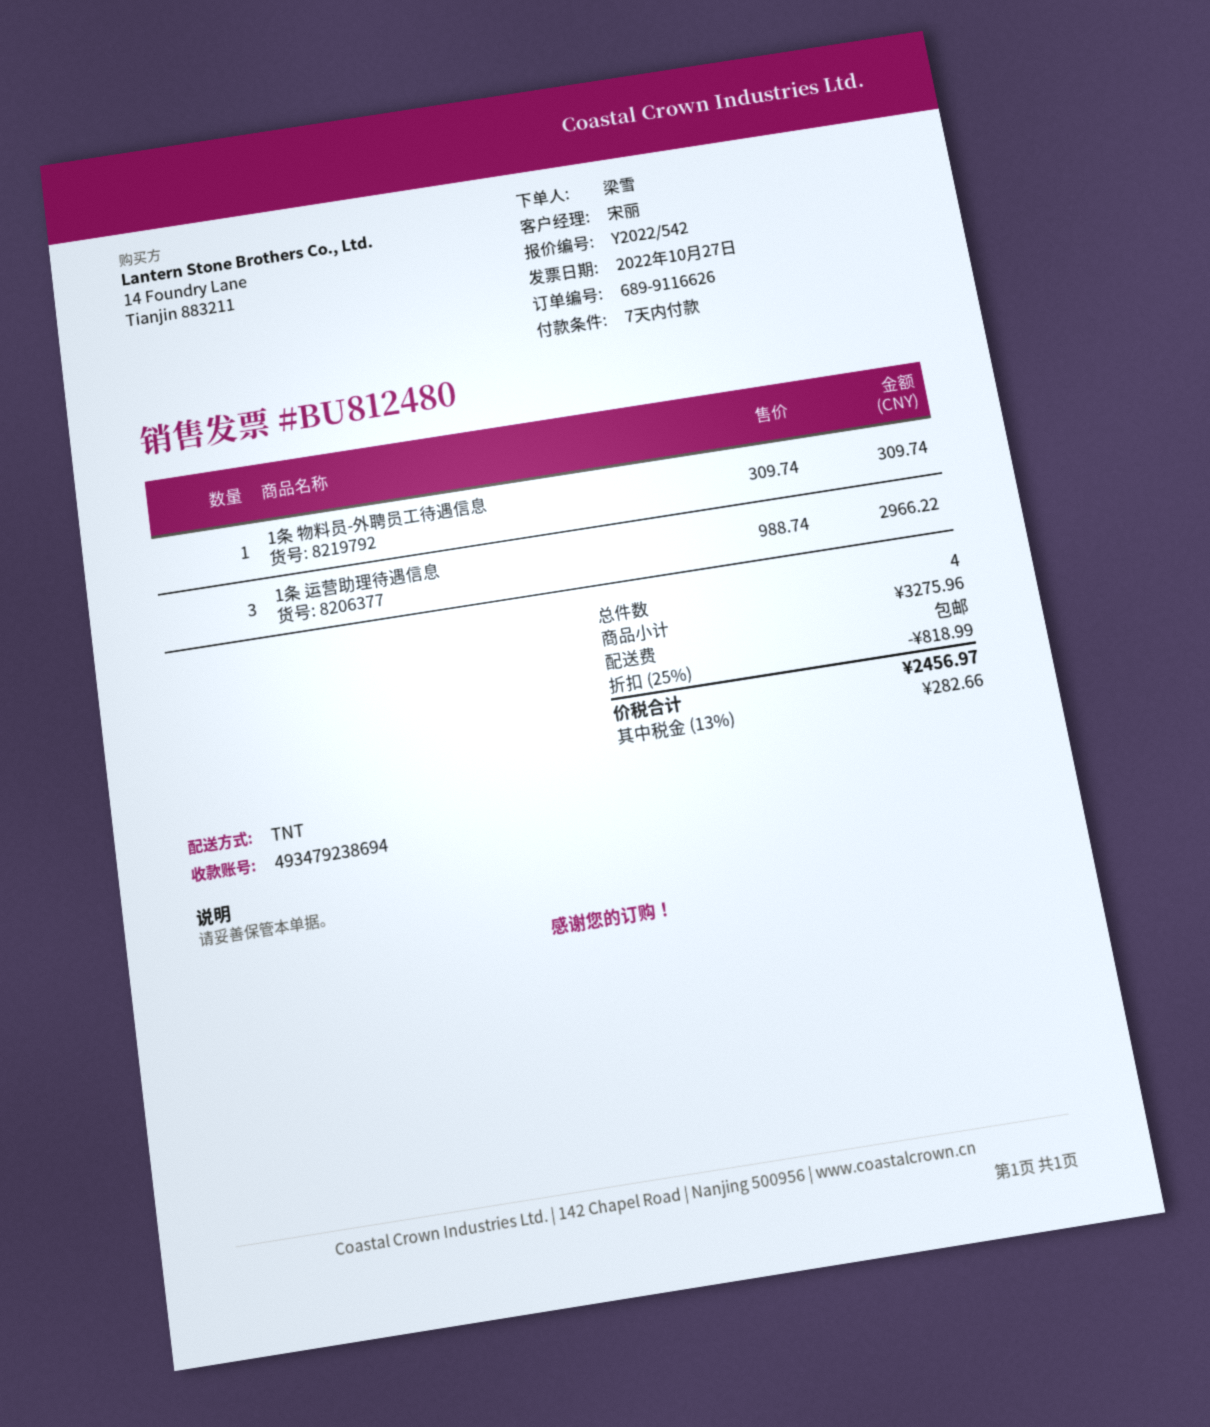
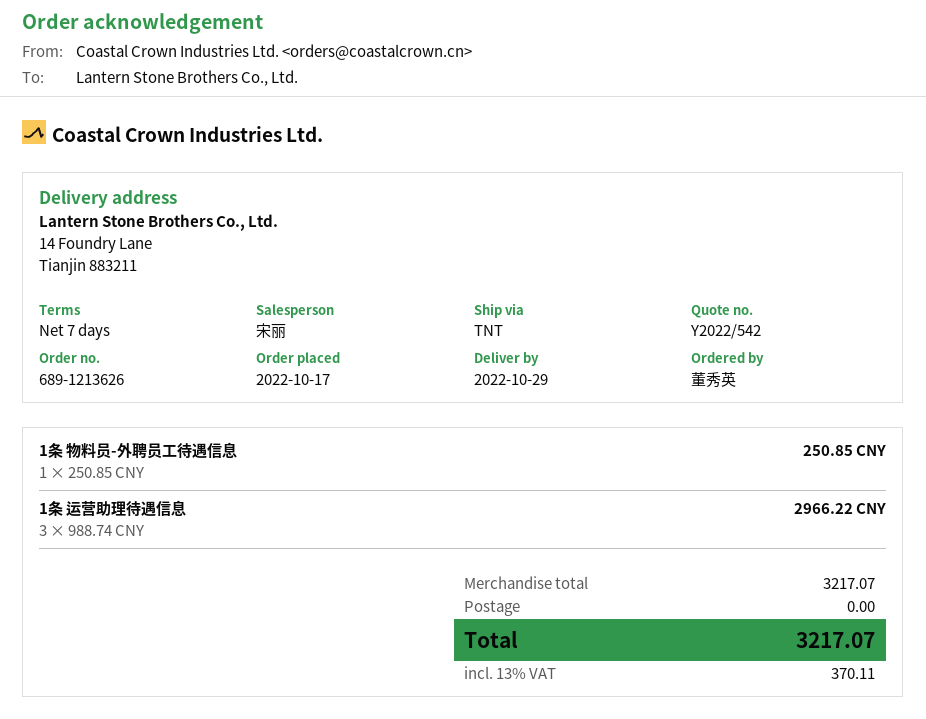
order number: 689-9116626 -> 689-1213626
ordered by: 梁雪 -> 董秀英
1条 物料员-外聘员工待遇信息: 1 x 309.74 = 309.74 -> 1 x 250.85 = 250.85
subtotal: 3275.96 -> 3217.07
discount: 25% = 818.99 -> none
tax: 13% = 282.66 -> 13% = 370.11
total: 2456.97 -> 3217.07

